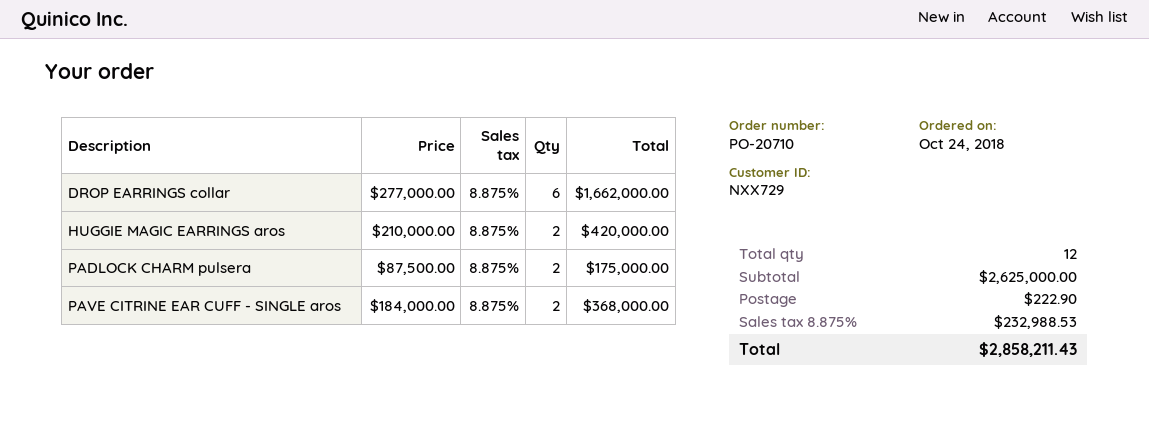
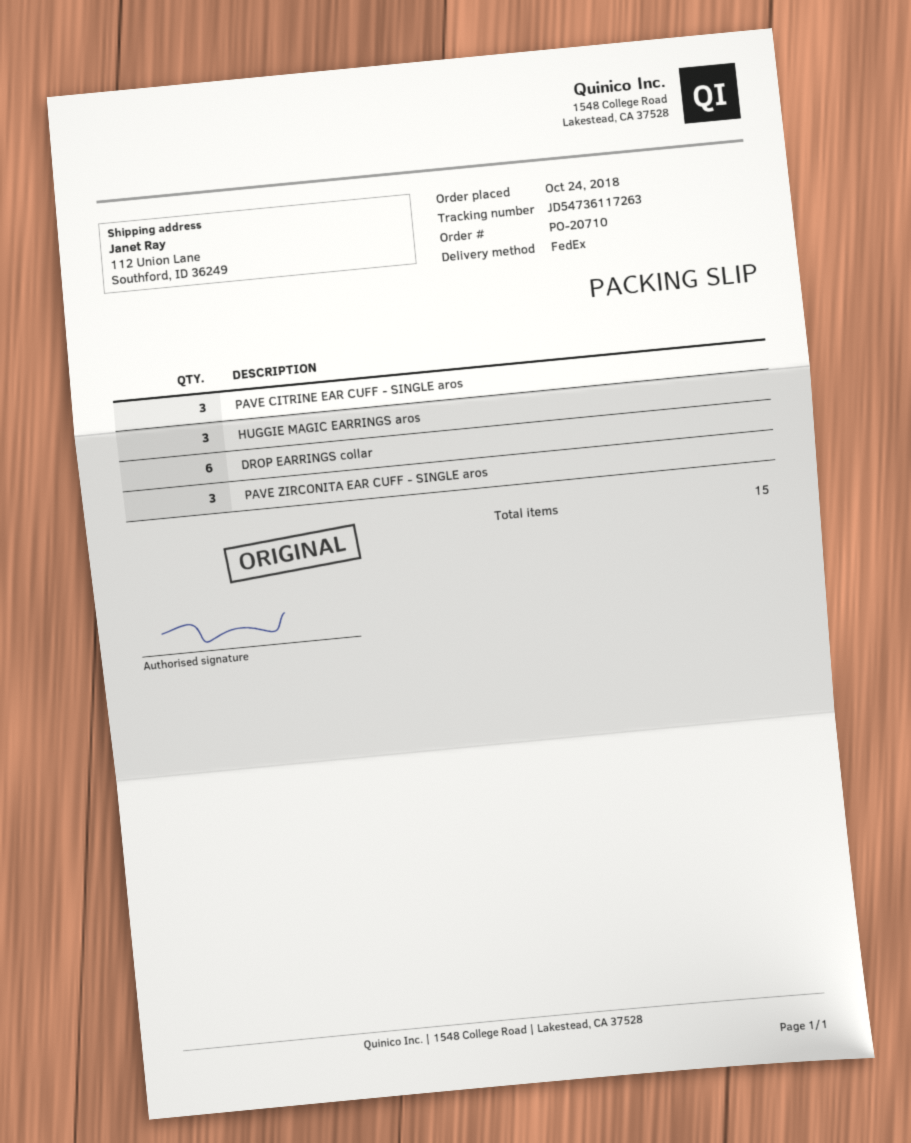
HUGGIE MAGIC EARRINGS aros: 2 -> 3
PADLOCK CHARM pulsera: 2 -> none
PAVE CITRINE EAR CUFF - SINGLE aros: 2 -> 3
PAVE ZIRCONITA EAR CUFF - SINGLE aros: none -> 3
total quantity: 12 -> 15

